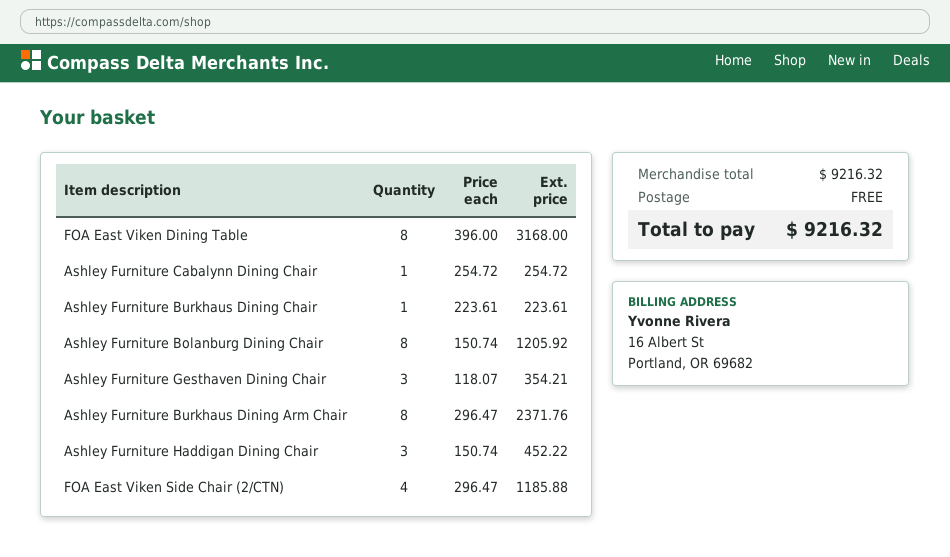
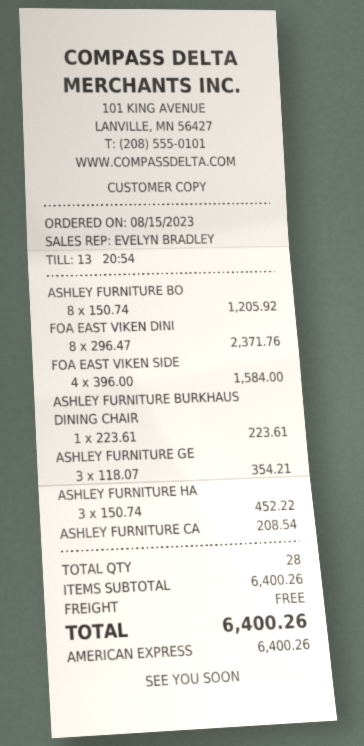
FOA East Viken Dining Table: 8 x 396.00 = 3168.00 -> 8 x 296.47 = 2371.76
Ashley Furniture Cabalynn Dining Chair: 1 x 254.72 = 254.72 -> 1 x 208.54 = 208.54
Ashley Furniture Burkhaus Dining Arm Chair: 8 x 296.47 = 2371.76 -> none
FOA East Viken Side Chair (2/CTN): 4 x 296.47 = 1185.88 -> 4 x 396.00 = 1584.00
subtotal: 9216.32 -> 6400.26
total: 9216.32 -> 6400.26

